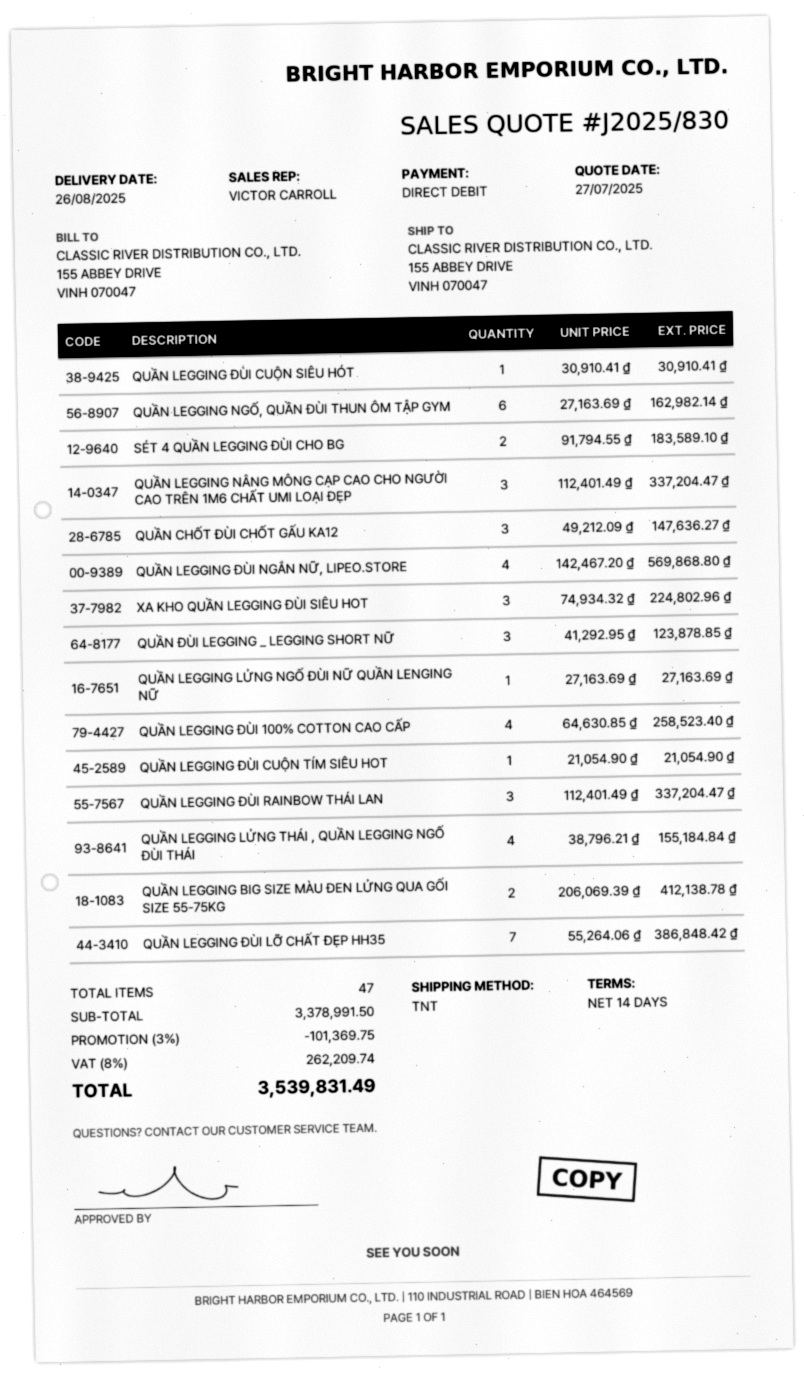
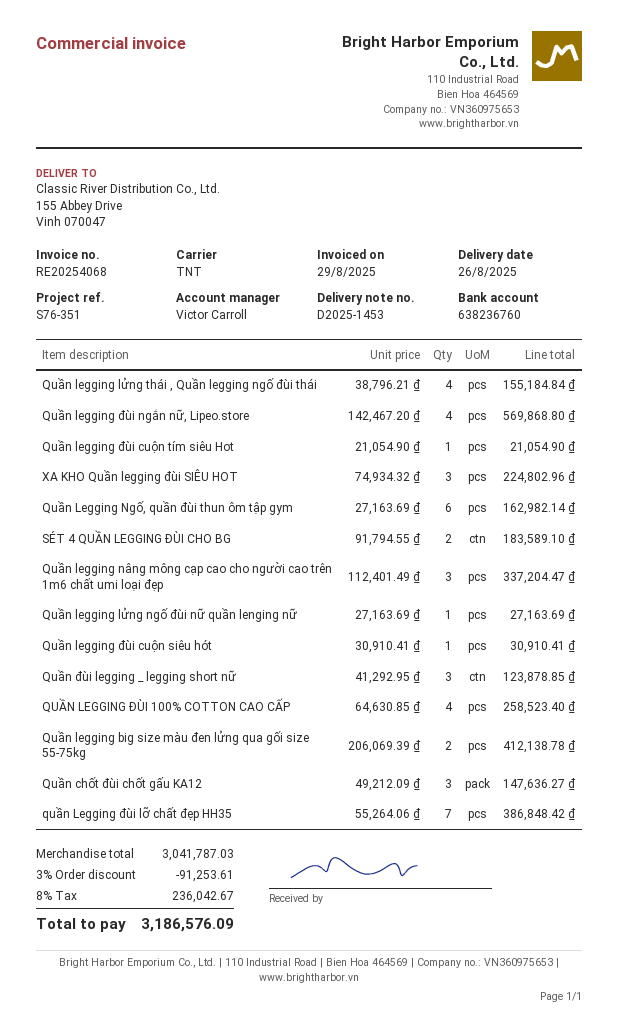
QUẦN LEGGING ĐÙI RAINBOW THÁI LAN: 3 x 112401.49 = 337204.47 -> none
subtotal: 3378991.50 -> 3041787.03
discount: 3% = 101369.75 -> 3% = 91253.61
tax: 8% = 262209.74 -> 8% = 236042.67
total: 3539831.49 -> 3186576.09

